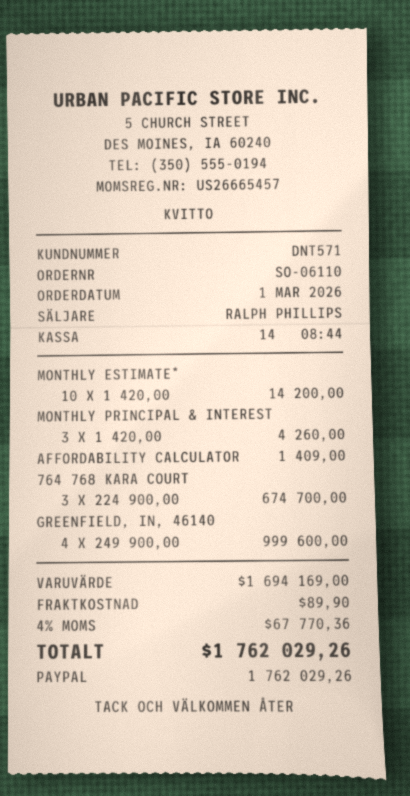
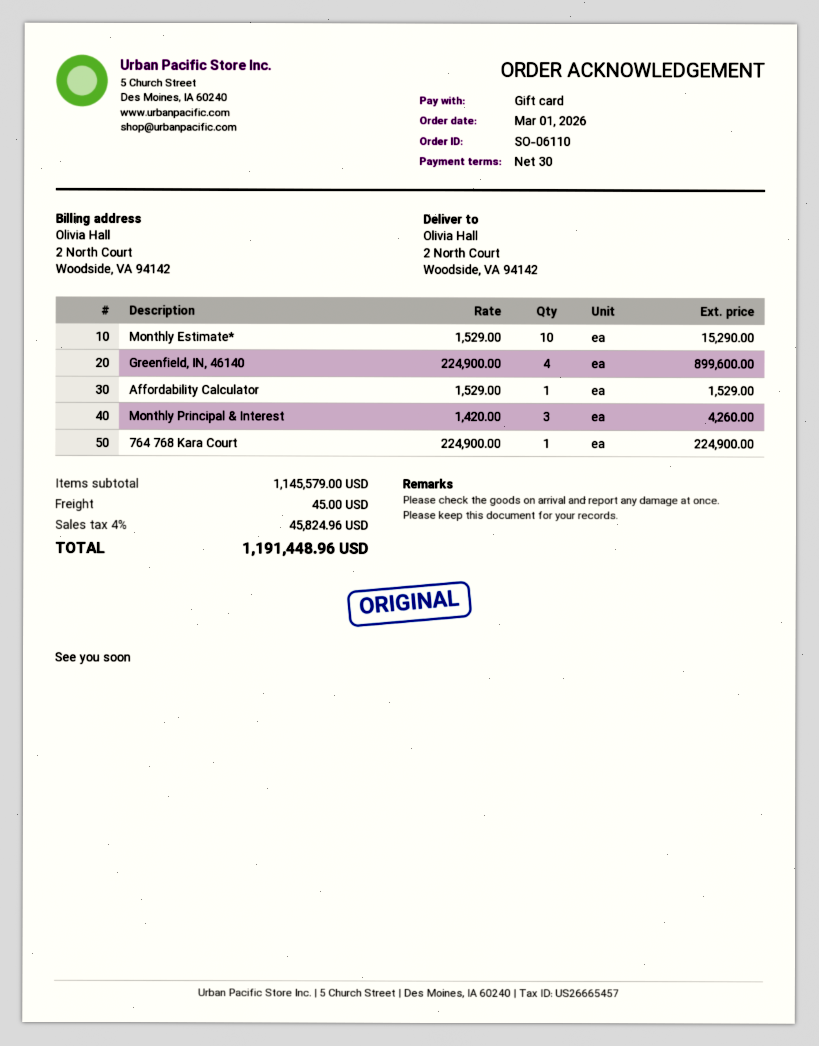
payment method: PayPal -> gift card
MONTHLY ESTIMATE*: 10 x 1420.00 = 14200.00 -> 10 x 1529.00 = 15290.00
AFFORDABILITY CALCULATOR: 1 x 1409.00 = 1409.00 -> 1 x 1529.00 = 1529.00
764 768 KARA COURT: 3 x 224900.00 = 674700.00 -> 1 x 224900.00 = 224900.00
GREENFIELD, IN, 46140: 4 x 249900.00 = 999600.00 -> 4 x 224900.00 = 899600.00
subtotal: 1694169.00 -> 1145579.00
shipping: 89.90 -> 45.00
tax: 4% = 67770.36 -> 4% = 45824.96
total: 1762029.26 -> 1191448.96

